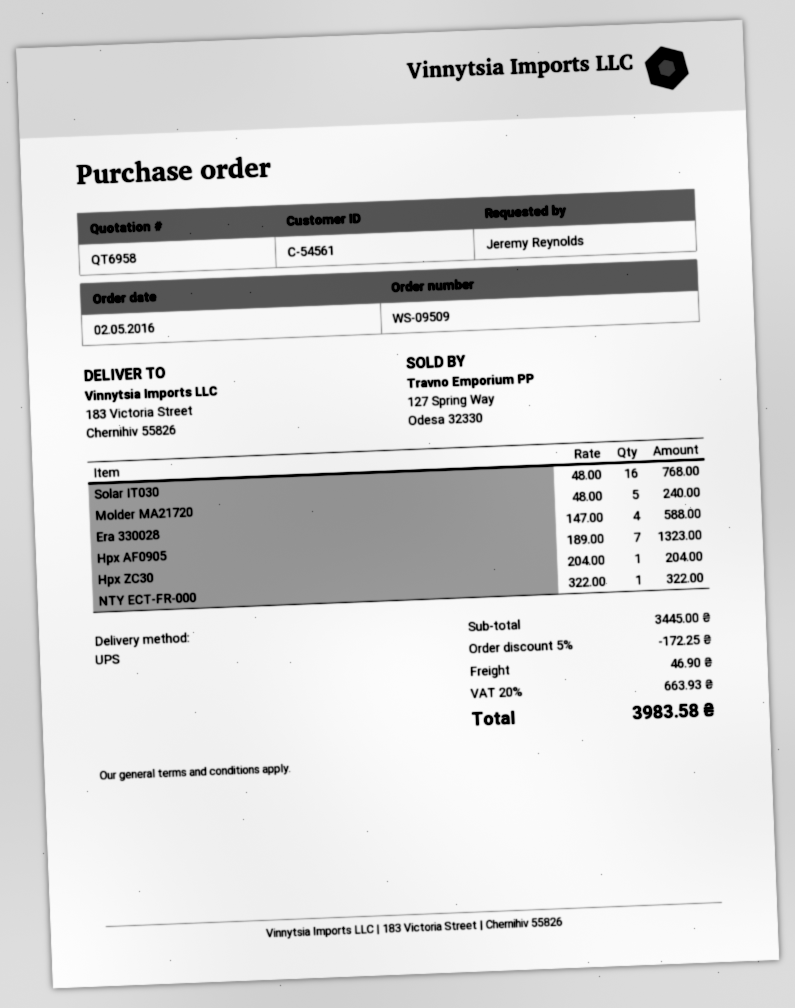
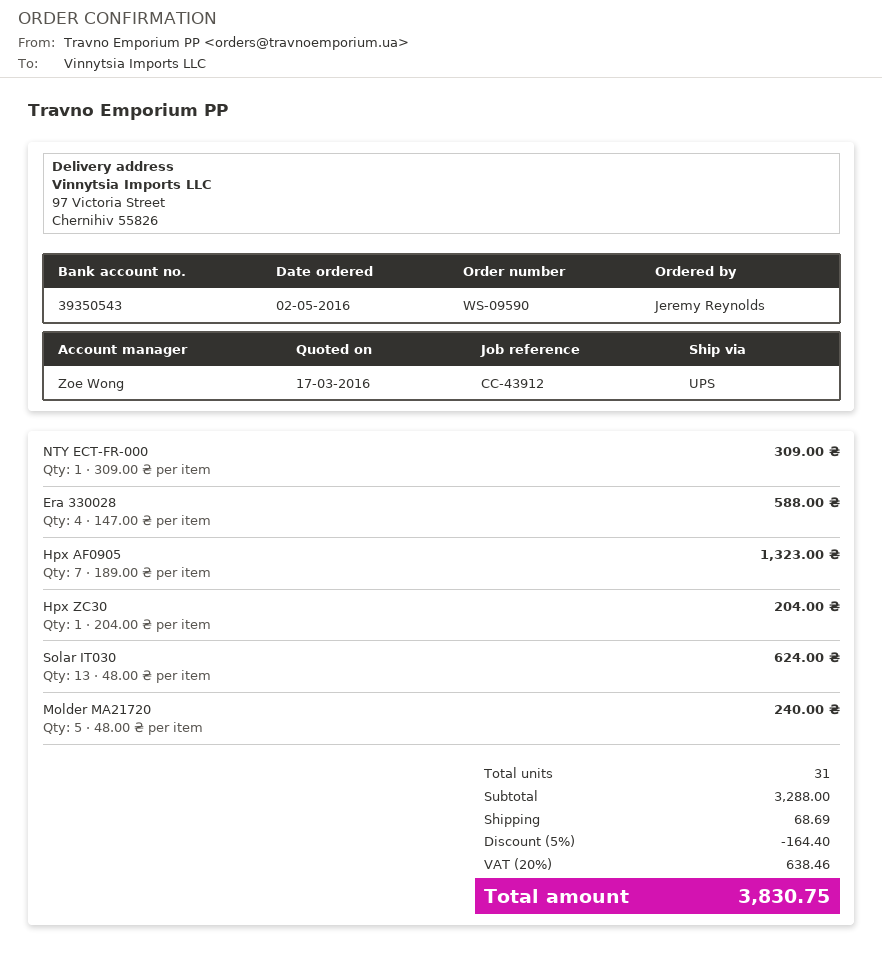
order number: WS-09509 -> WS-09590
ship to: 183 Victoria Street, Chernihiv 55826 -> 97 Victoria Street, Chernihiv 55826
Solar IT030: 16 x 48.00 = 768.00 -> 13 x 48.00 = 624.00
NTY ECT-FR-000: 1 x 322.00 = 322.00 -> 1 x 309.00 = 309.00
subtotal: 3445.00 -> 3288.00
discount: 5% = 172.25 -> 5% = 164.40
shipping: 46.90 -> 68.69
tax: 20% = 663.93 -> 20% = 638.46
total: 3983.58 -> 3830.75

